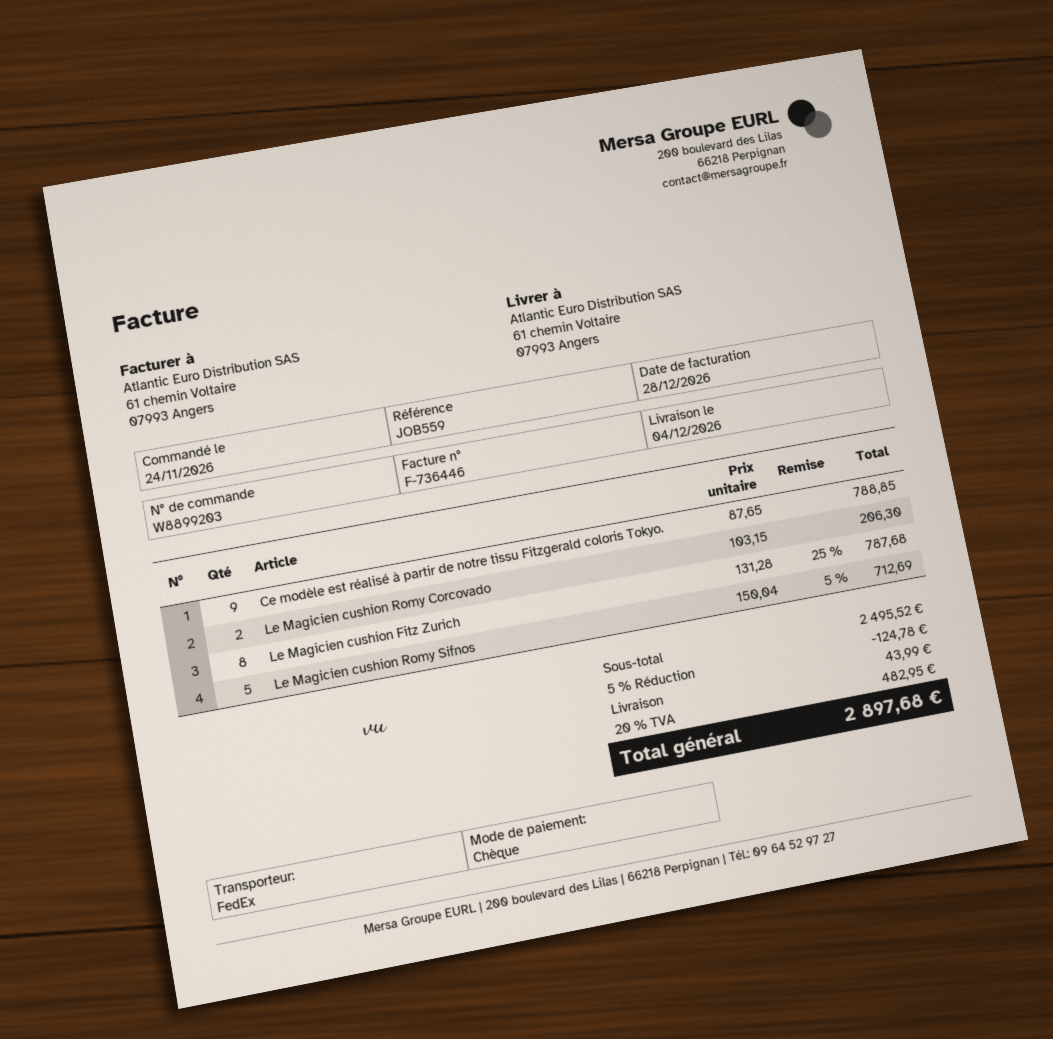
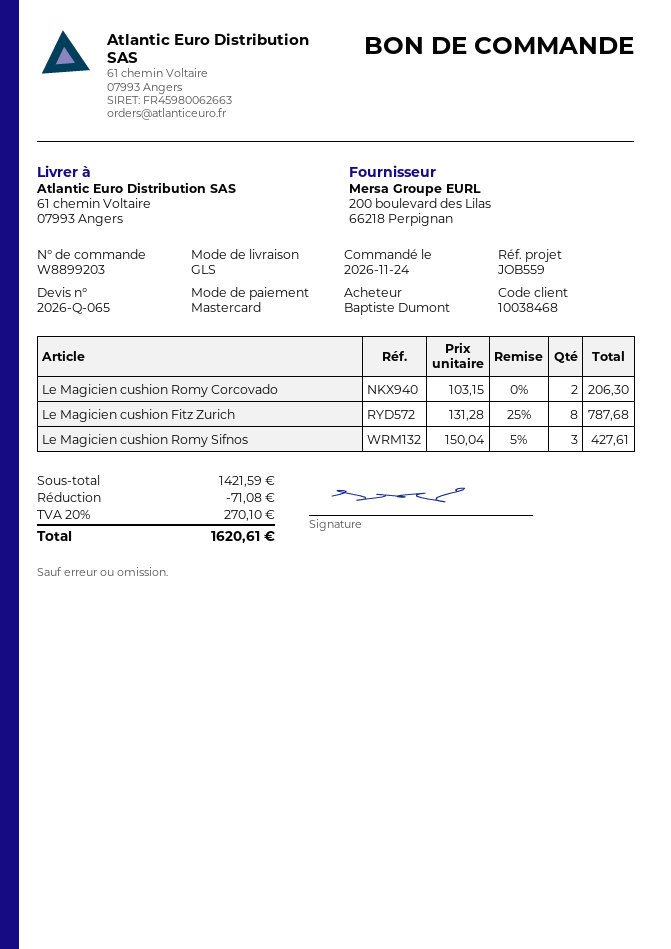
payment method: cheque -> Mastercard
shipping method: FedEx -> GLS
Ce modèle est réalisé à partir de notre tissu Fitzgerald coloris Tokyo.: 9 x 87.65 = 788.85 -> none
Le Magicien cushion Romy Sifnos: 5 x 150.04 - 5% = 712.69 -> 3 x 150.04 - 5% = 427.61
subtotal: 2495.52 -> 1421.59
discount: 124.78 -> 71.08
shipping: 43.99 -> none
tax: 20% = 482.95 -> 20% = 270.10
total: 2897.68 -> 1620.61

